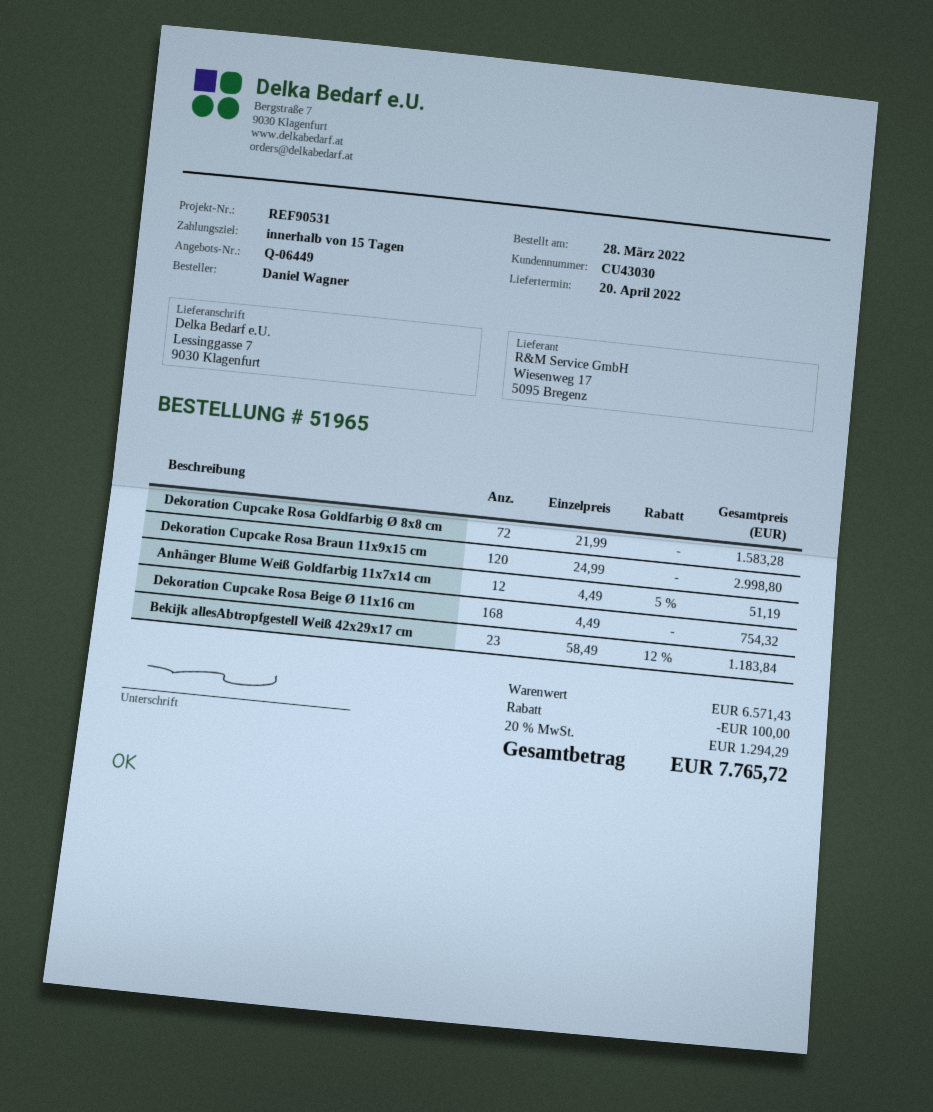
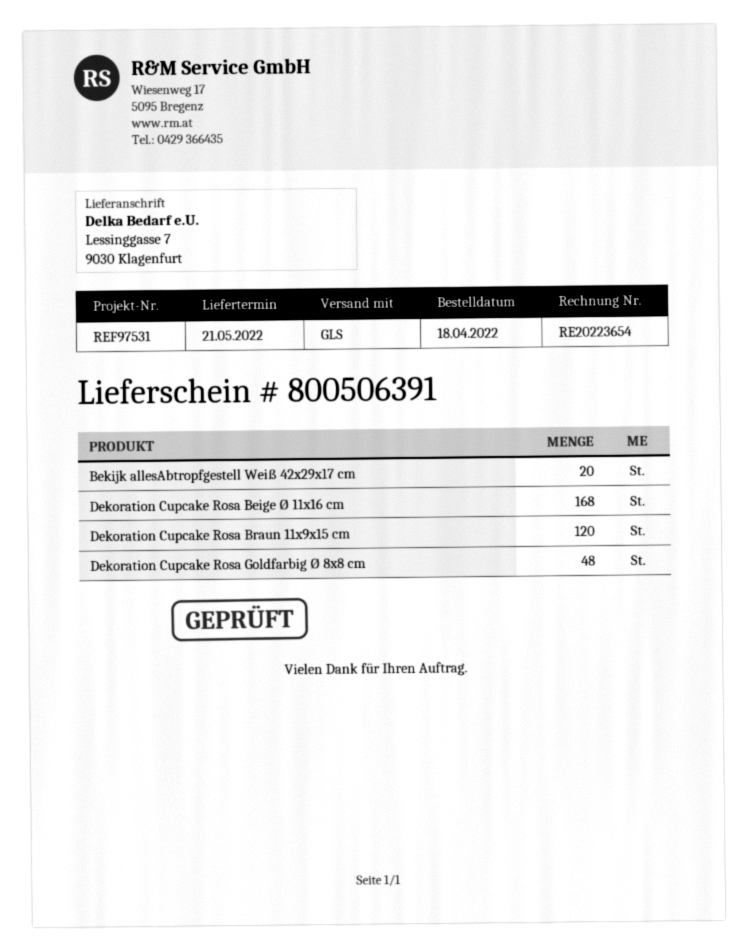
order date: 2022-03-28 -> 2022-04-18
delivery date: 2022-04-20 -> 2022-05-21
reference: REF90531 -> REF97531
Dekoration Cupcake Rosa Goldfarbig Ø 8x8 cm: 72 -> 48
Anhänger Blume Weiß Goldfarbig 11x7x14 cm: 12 -> none
Bekijk allesAbtropfgestell Weiß 42x29x17 cm: 23 -> 20

